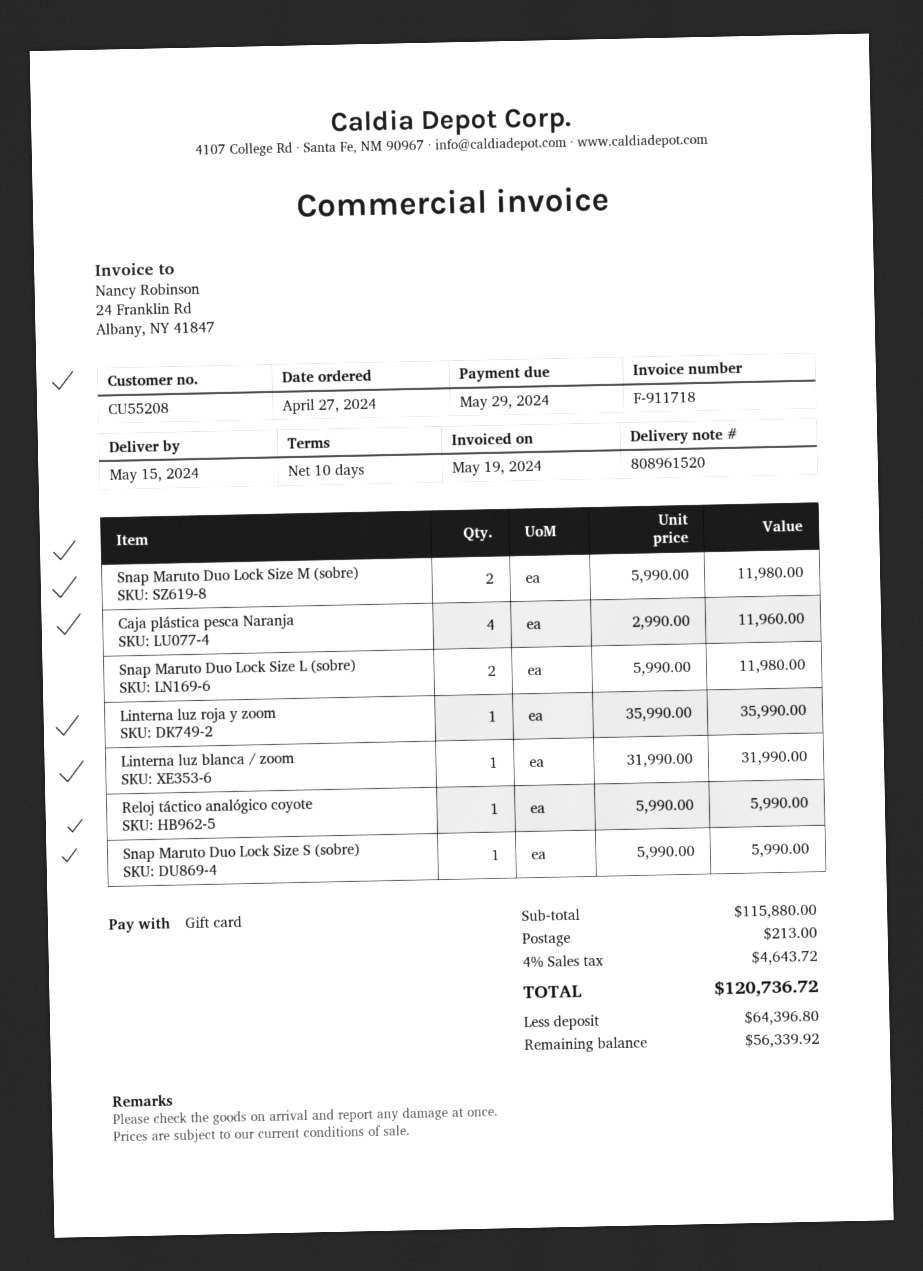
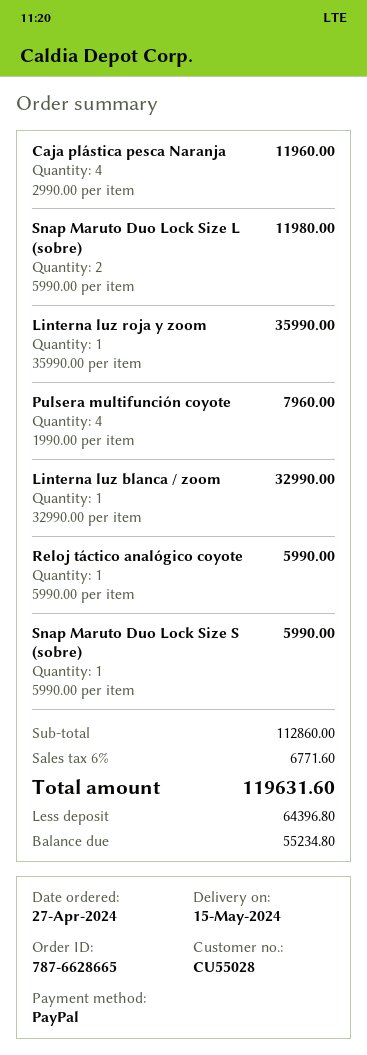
customer number: CU55208 -> CU55028
payment method: gift card -> PayPal
Snap Maruto Duo Lock Size M (sobre): 2 x 5990.00 = 11980.00 -> none
Linterna luz blanca / zoom: 1 x 31990.00 = 31990.00 -> 1 x 32990.00 = 32990.00
Pulsera multifunción coyote: none -> 4 x 1990.00 = 7960.00
subtotal: 115880.00 -> 112860.00
shipping: 213.00 -> none
tax: 4% = 4643.72 -> 6% = 6771.60
total: 120736.72 -> 119631.60
balance: 56339.92 -> 55234.80

